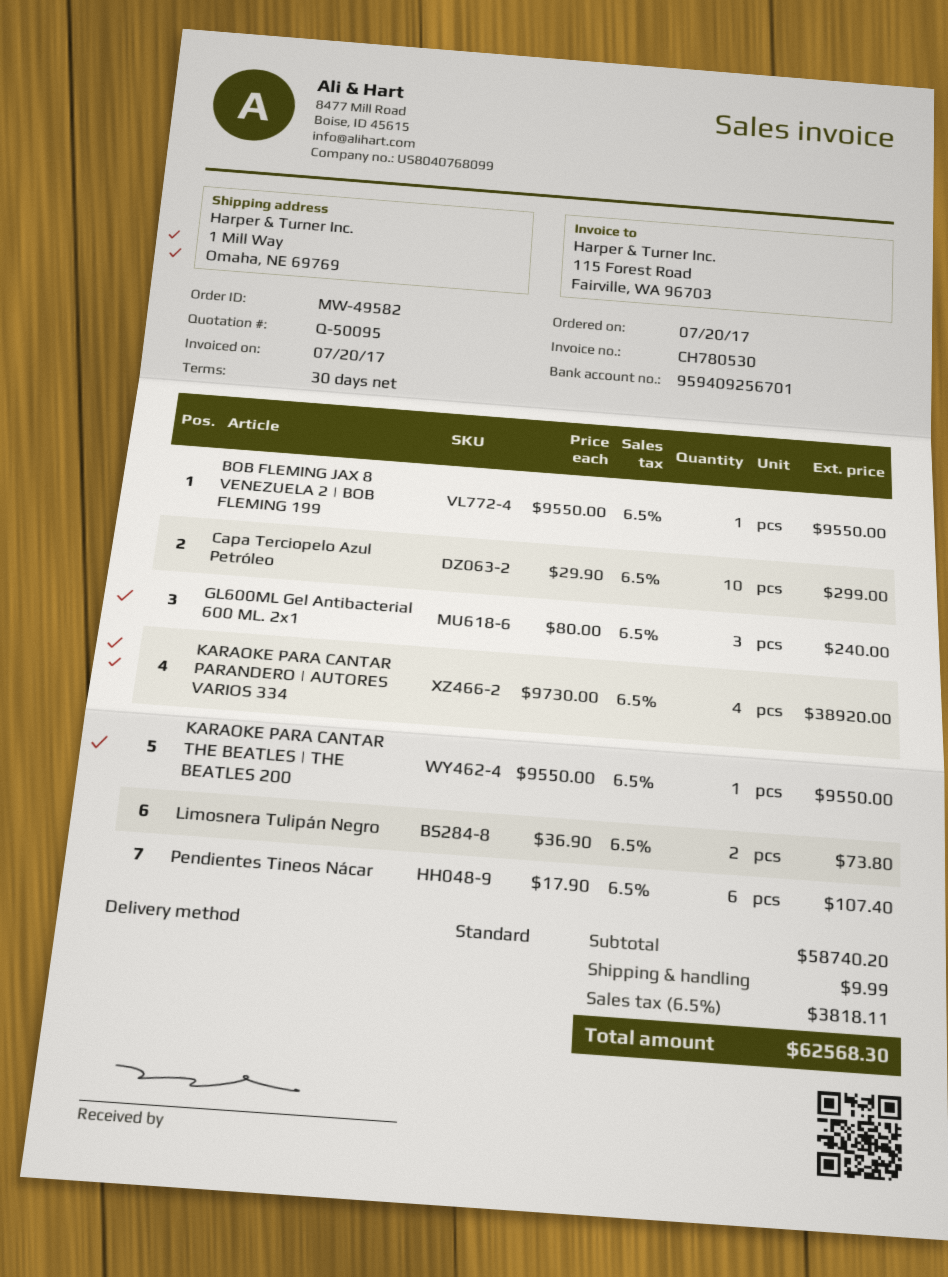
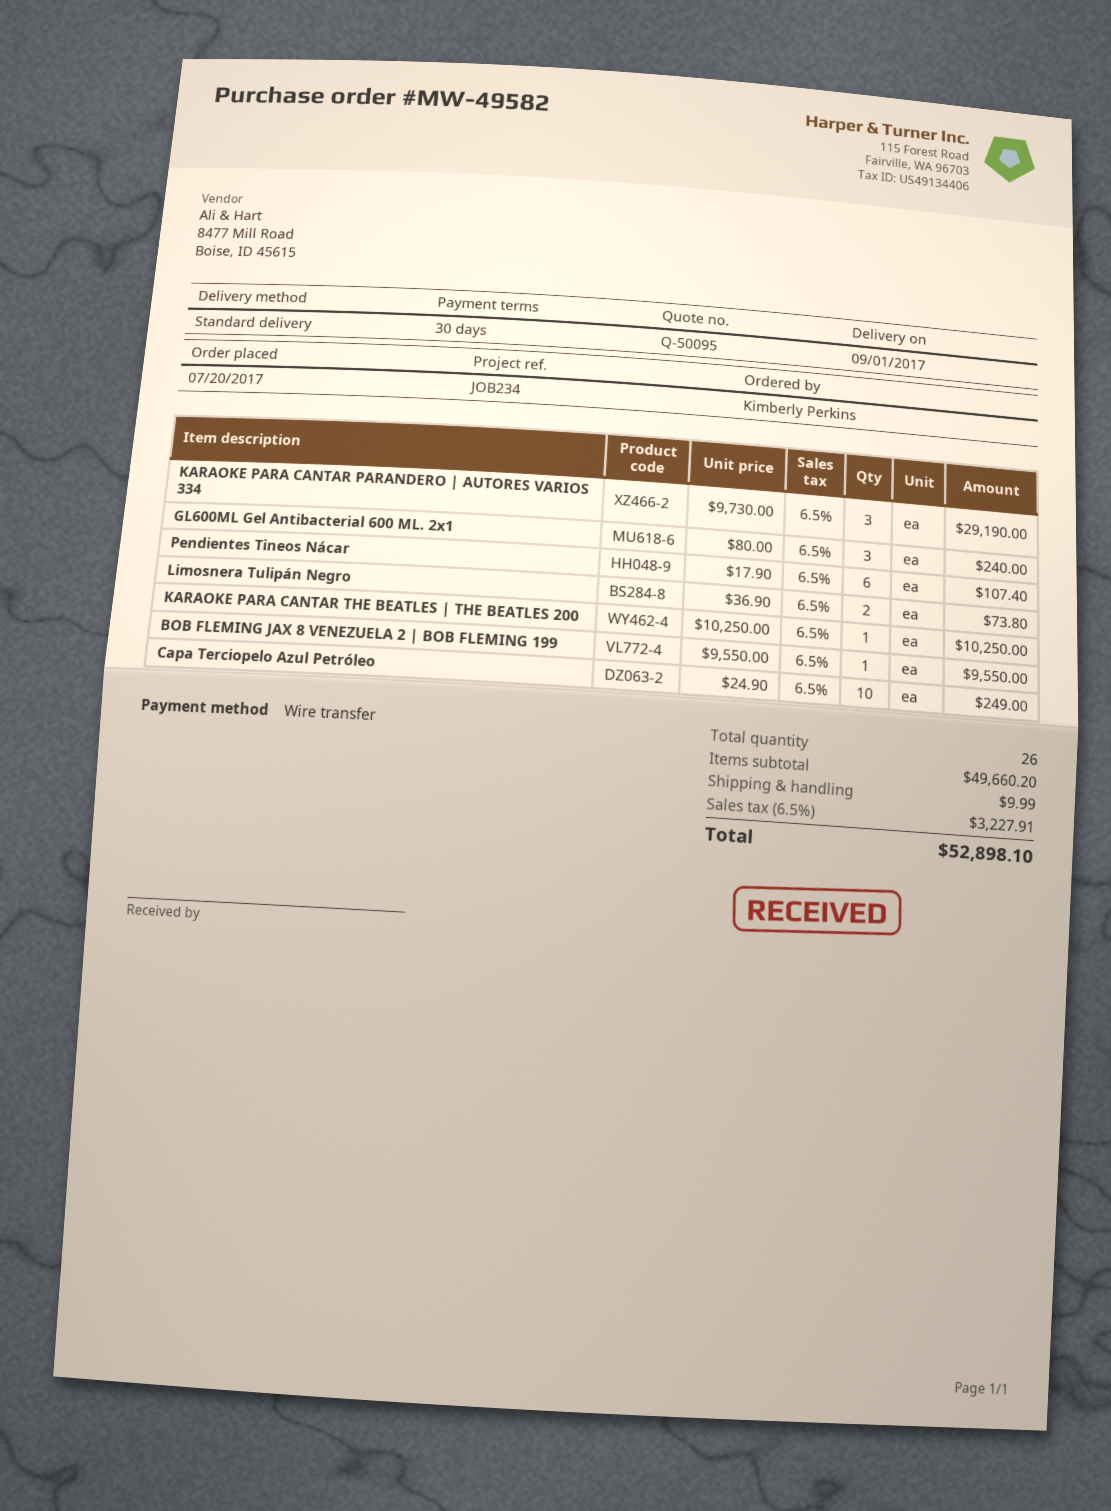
Capa Terciopelo Azul Petróleo: 10 x 29.90 = 299.00 -> 10 x 24.90 = 249.00
KARAOKE PARA CANTAR PARANDERO | AUTORES VARIOS 334: 4 x 9730.00 = 38920.00 -> 3 x 9730.00 = 29190.00
KARAOKE PARA CANTAR THE BEATLES | THE BEATLES 200: 1 x 9550.00 = 9550.00 -> 1 x 10250.00 = 10250.00
subtotal: 58740.20 -> 49660.20
tax: 6.5% = 3818.11 -> 6.5% = 3227.91
total: 62568.30 -> 52898.10

